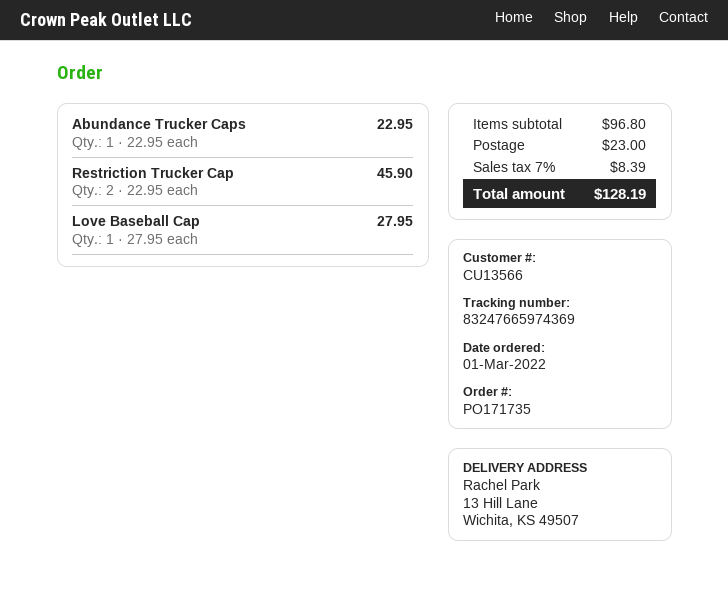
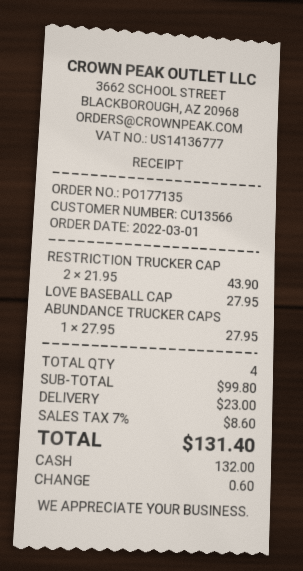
order number: PO171735 -> PO177135
Abundance Trucker Caps: 1 x 22.95 = 22.95 -> 1 x 27.95 = 27.95
Restriction Trucker Cap: 2 x 22.95 = 45.90 -> 2 x 21.95 = 43.90
subtotal: 96.80 -> 99.80
tax: 7% = 8.39 -> 7% = 8.60
total: 128.19 -> 131.40

